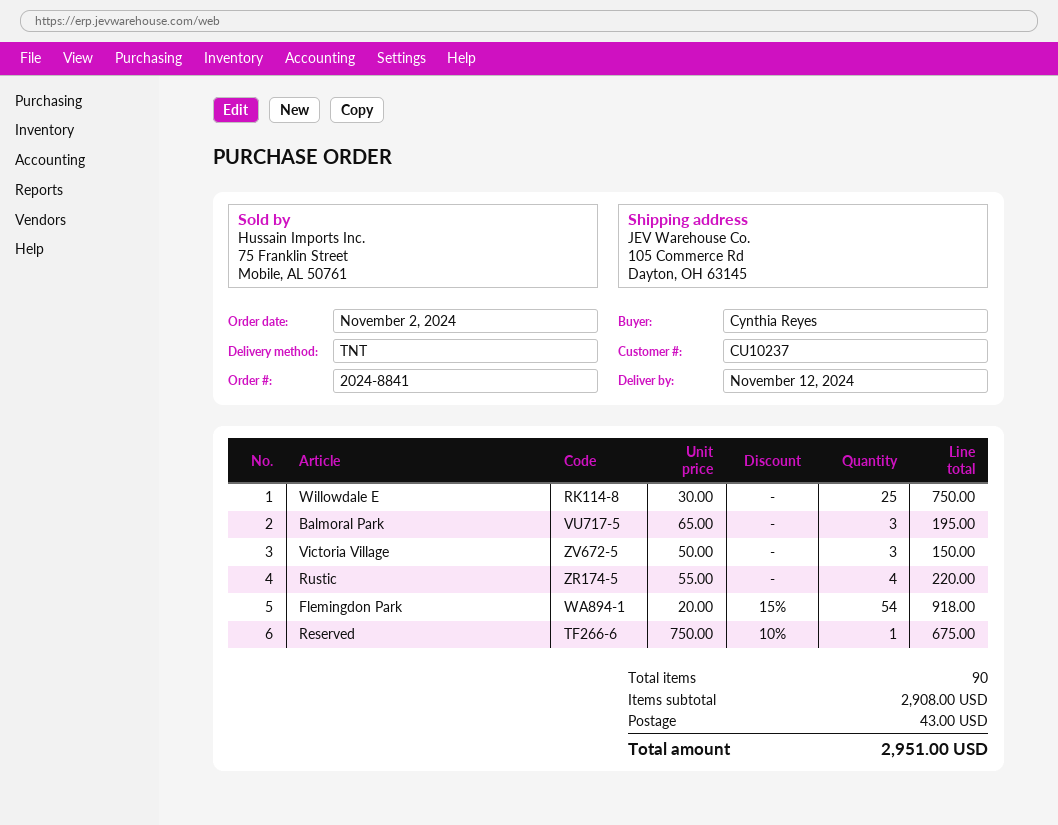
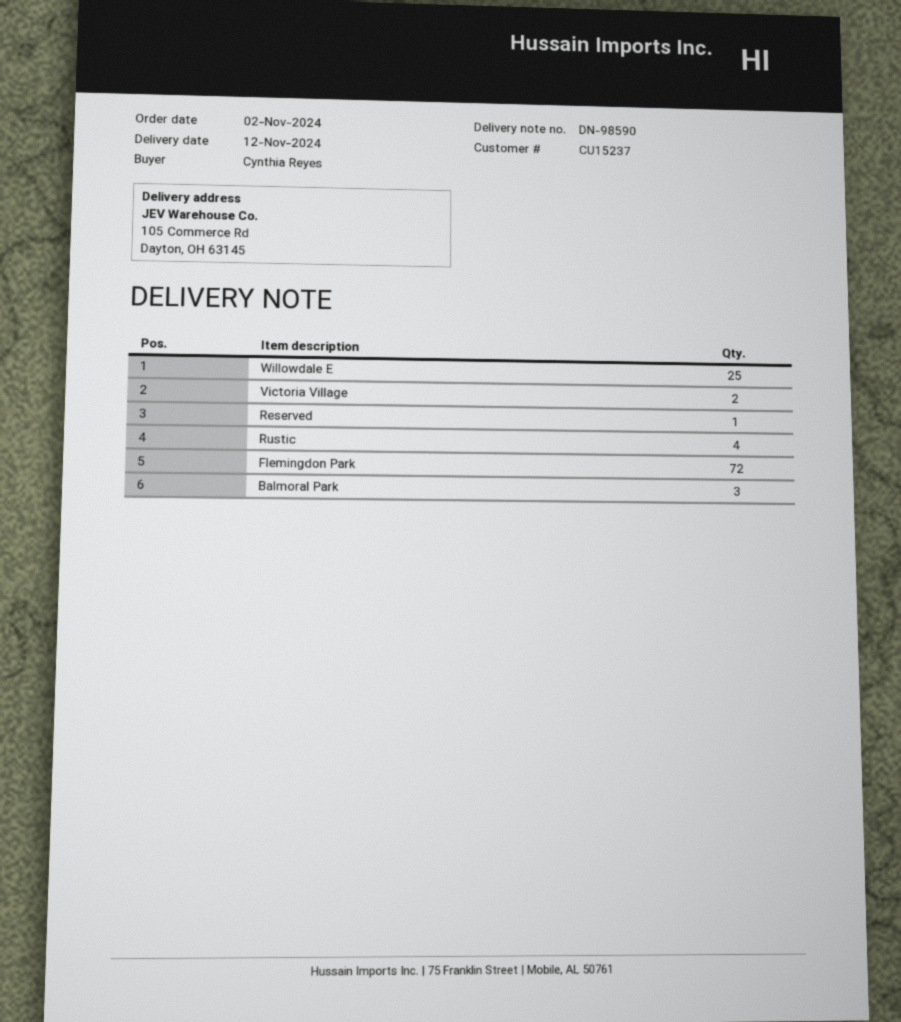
customer number: CU10237 -> CU15237
Victoria Village: 3 -> 2
Flemingdon Park: 54 -> 72

